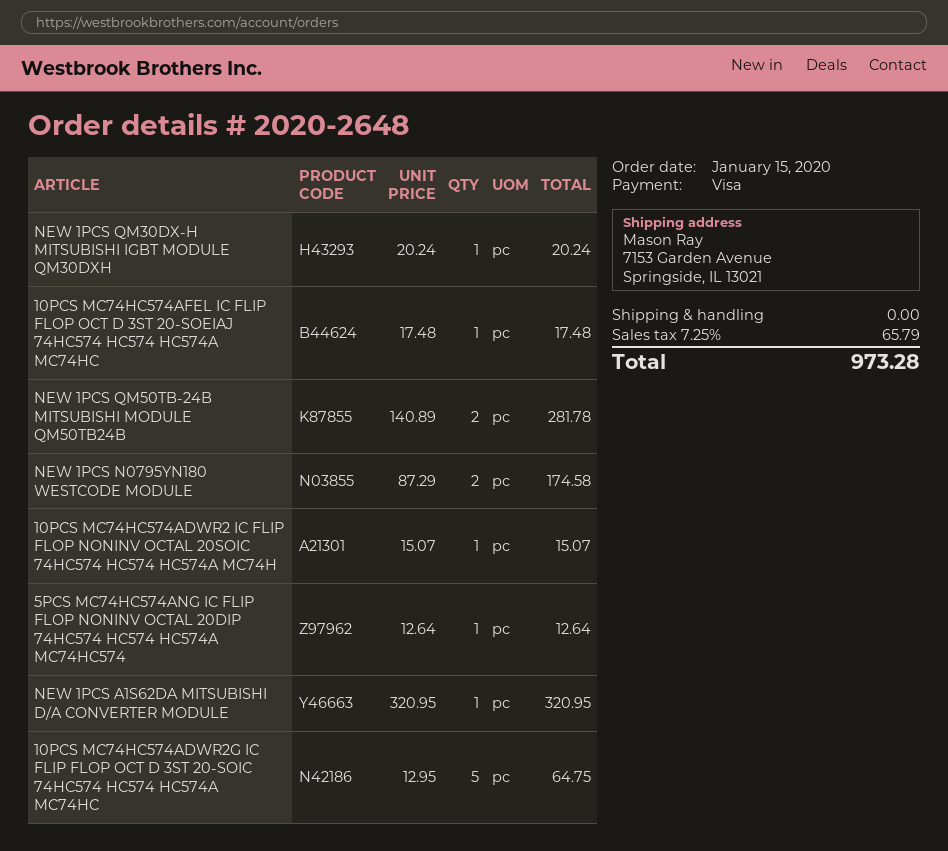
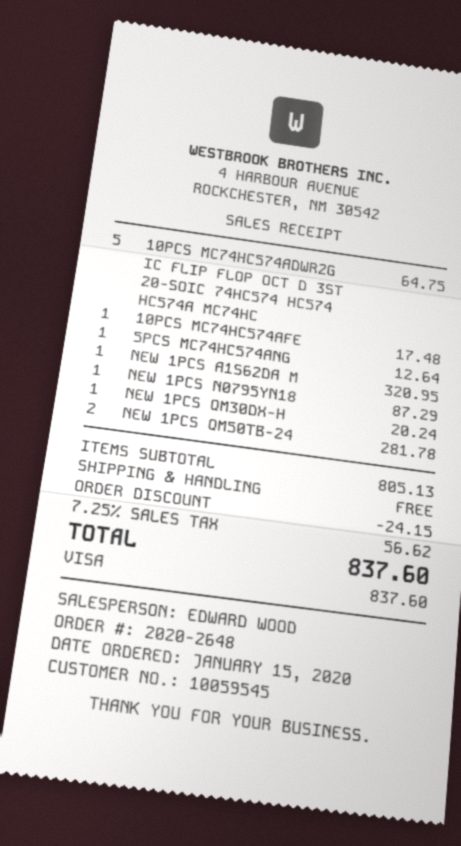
NEW 1PCS N0795YN180 WESTCODE MODULE: 2 for 174.58 -> 1 for 87.29
10PCS MC74HC574ADWR2 IC FLIP FLOP NONINV OCTAL 20SOIC 74HC574 HC574 HC574A MC74H: 1 for 15.07 -> none
discount: none -> 24.15
tax: 7.25% = 65.79 -> 7.25% = 56.62
total: 973.28 -> 837.60

